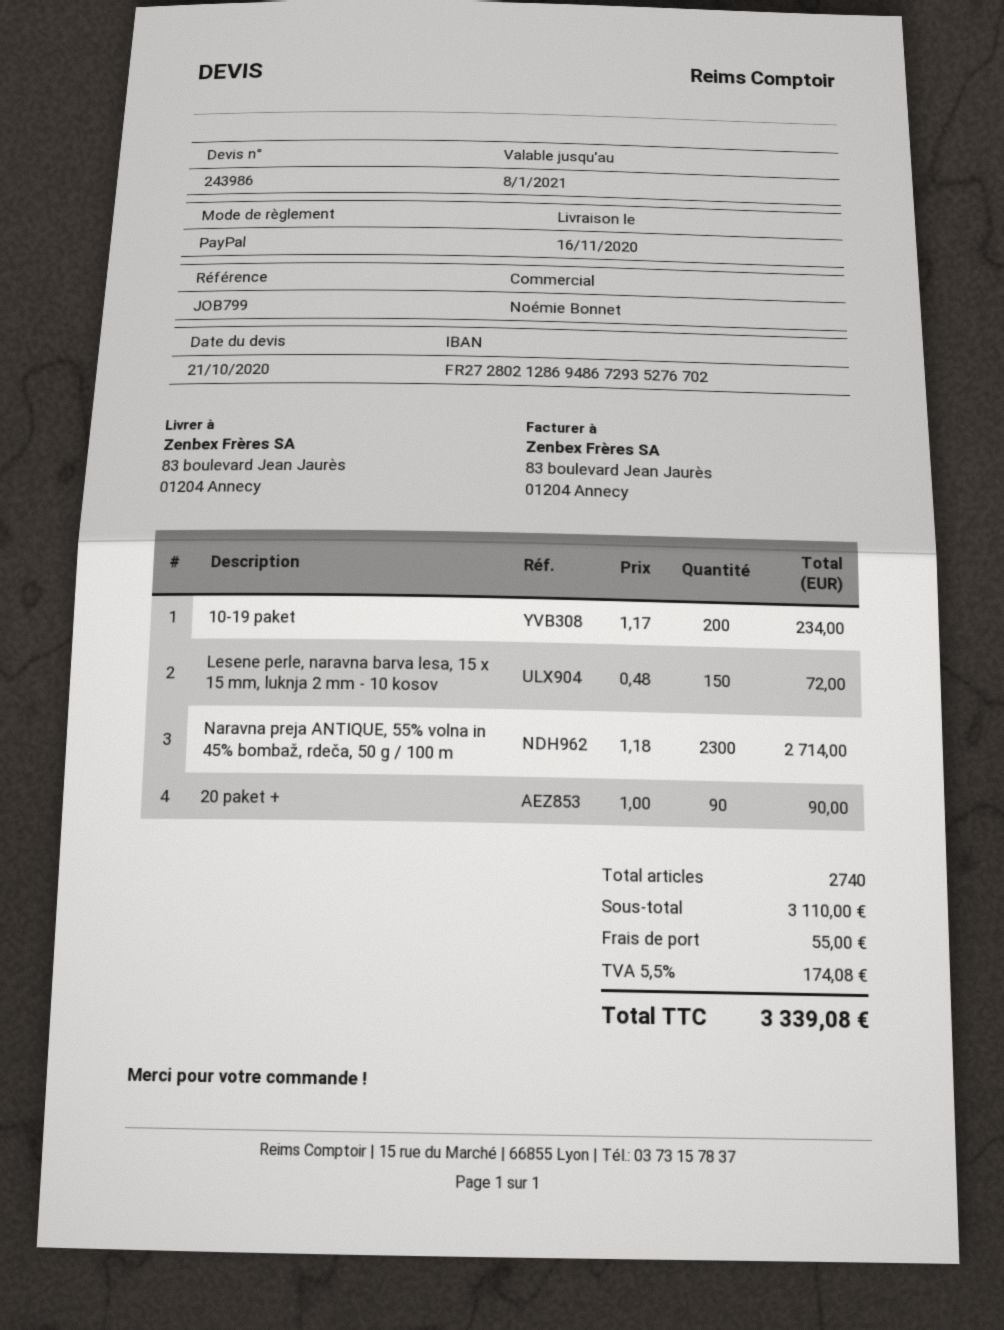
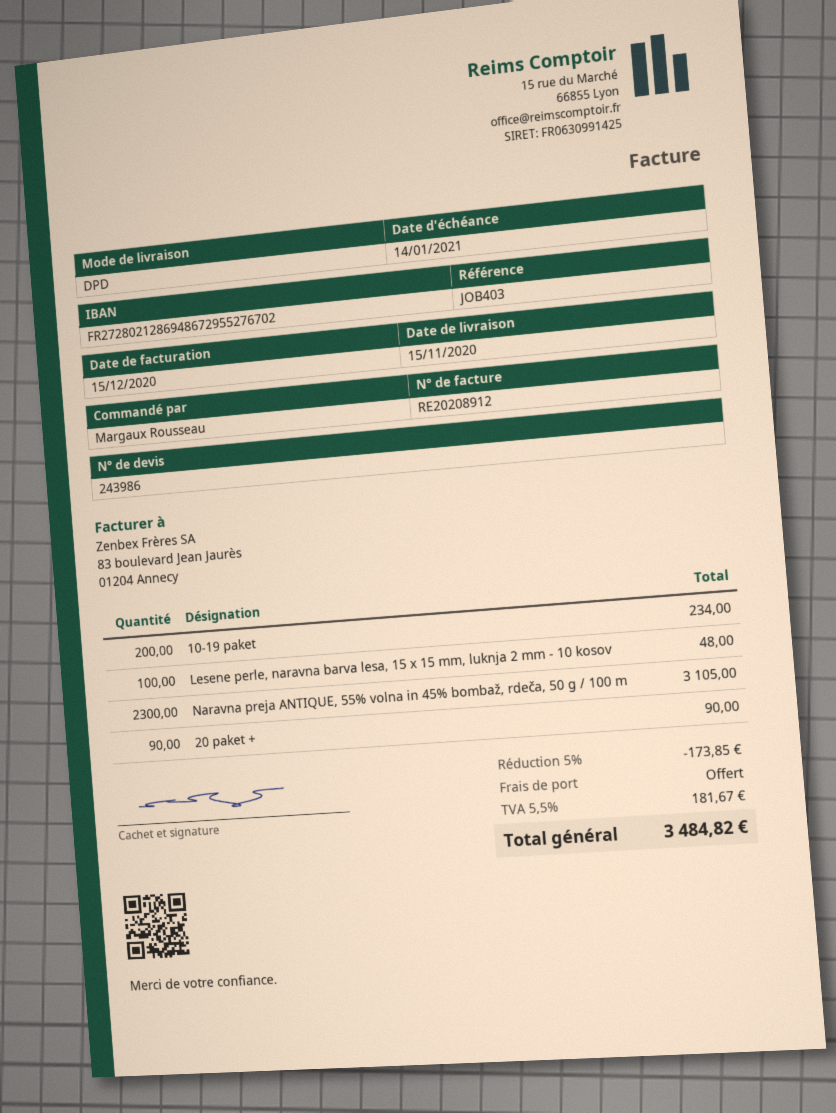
delivery date: 2020-11-16 -> 2020-11-15
reference: JOB799 -> JOB403
bank account: FR2728021286948672935276702 -> FR2728021286948672955276702
Lesene perle, naravna barva lesa, 15 x 15 mm, luknja 2 mm - 10 kosov: 150 for 72.00 -> 100 for 48.00
Naravna preja ANTIQUE, 55% volna in 45% bombaž, rdeča, 50 g / 100 m: 2300 for 2714.00 -> 2300 for 3105.00
discount: none -> 5% = 173.85
shipping: 55.00 -> 0.00
tax: 5.5% = 174.08 -> 5.5% = 181.67
total: 3339.08 -> 3484.82

